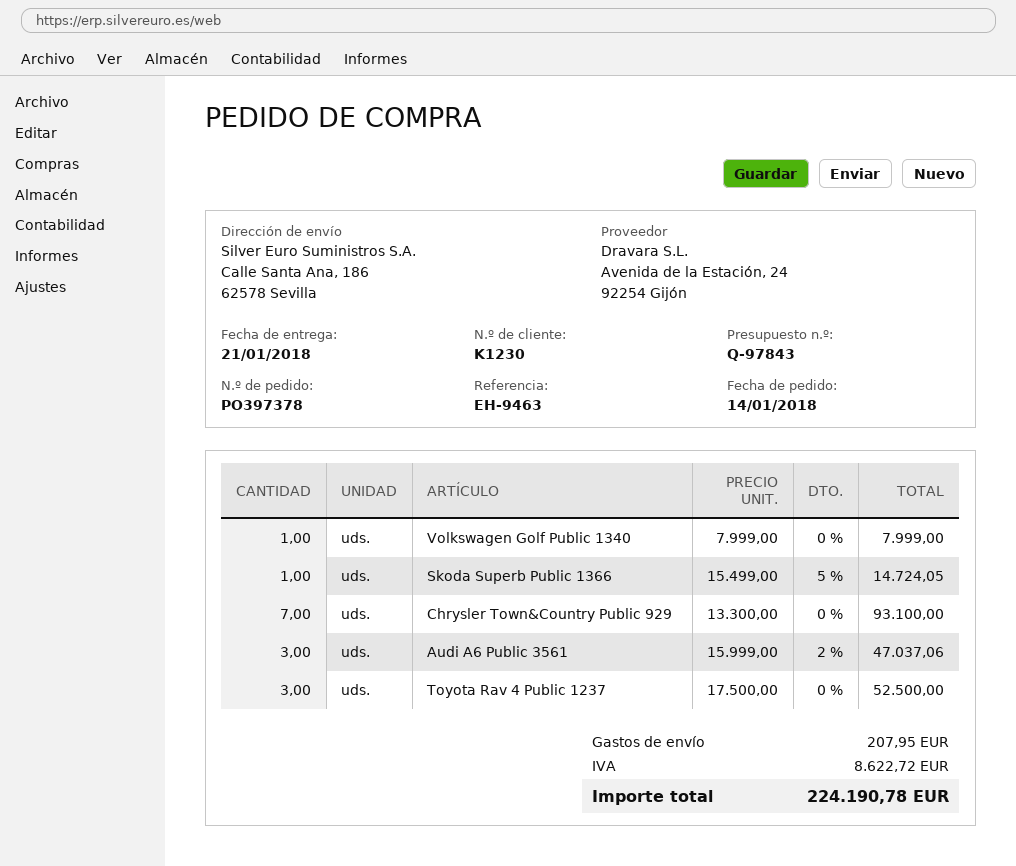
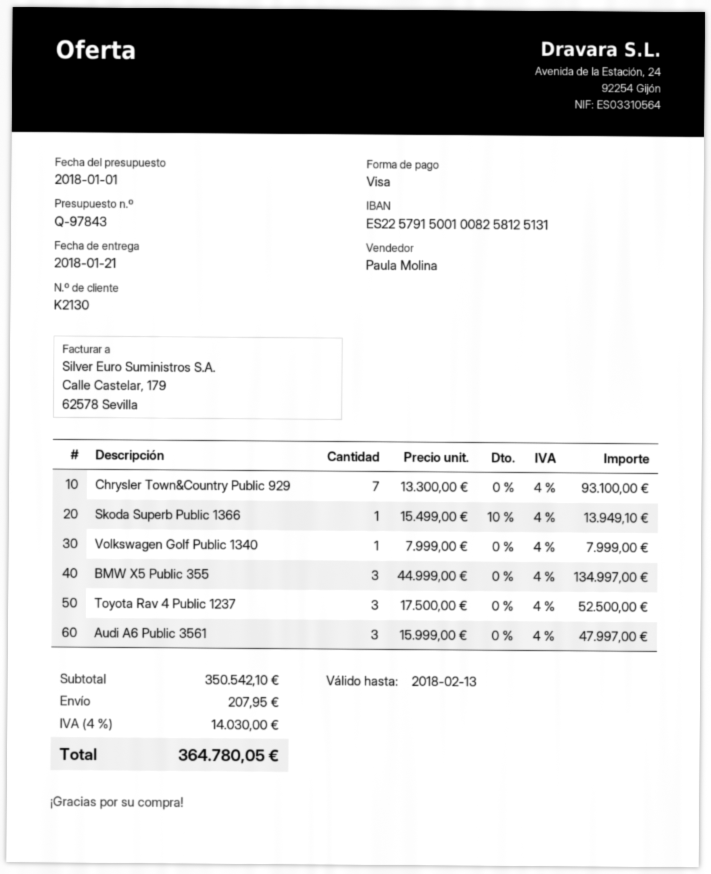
customer number: K1230 -> K2130
Skoda Superb Public 1366: 1 x 15499.00 - 5% = 14724.05 -> 1 x 15499.00 - 10% = 13949.10
Audi A6 Public 3561: 3 x 15999.00 - 2% = 47037.06 -> 3 x 15999.00 = 47997.00
BMW X5 Public 355: none -> 3 x 44999.00 = 134997.00
tax: 8622.72 -> 14030.00
total: 224190.78 -> 364780.05

